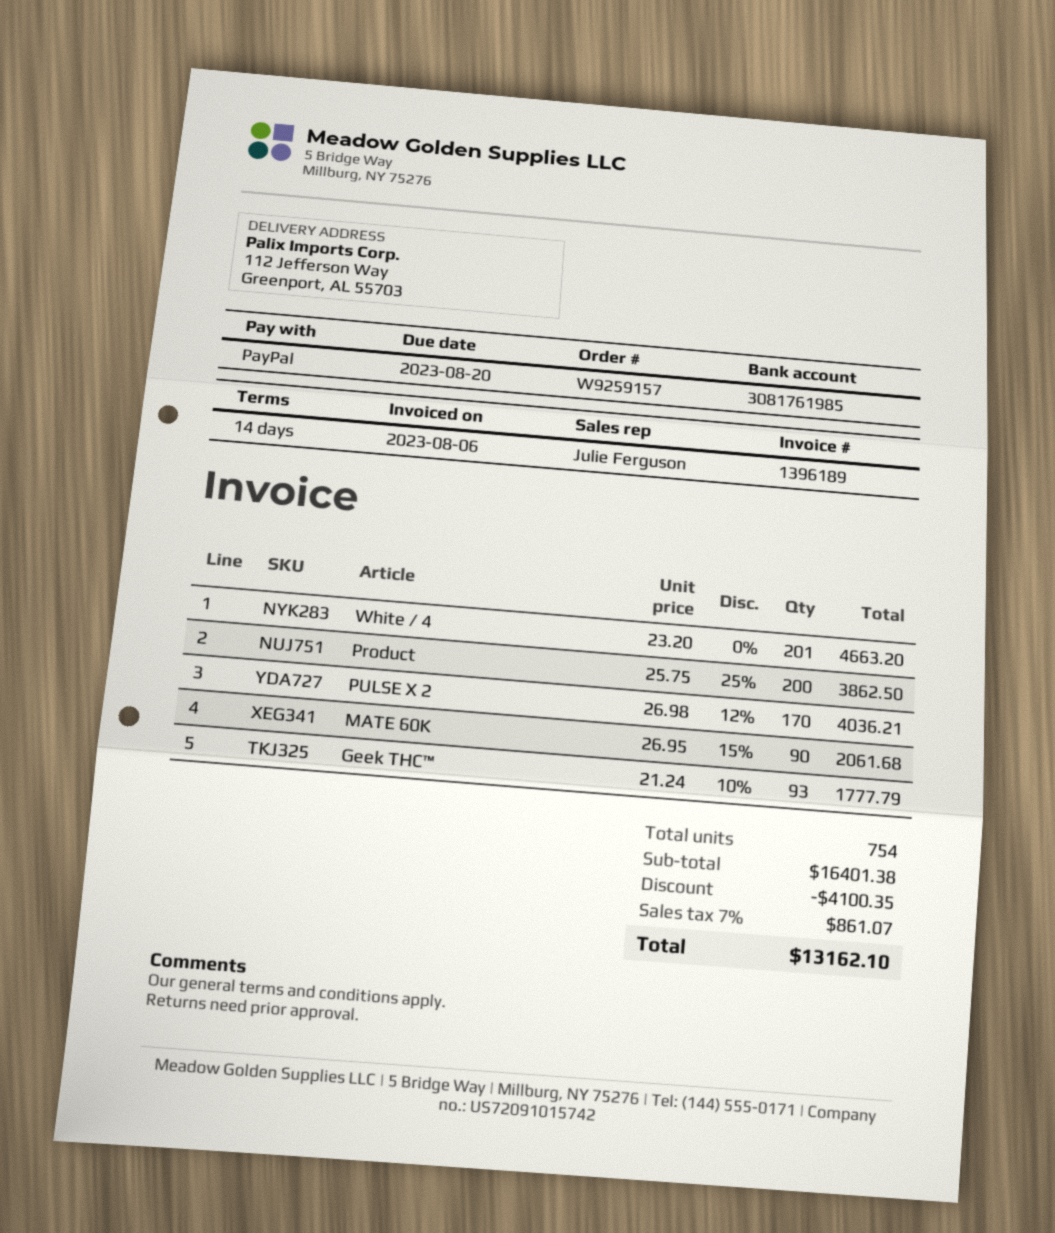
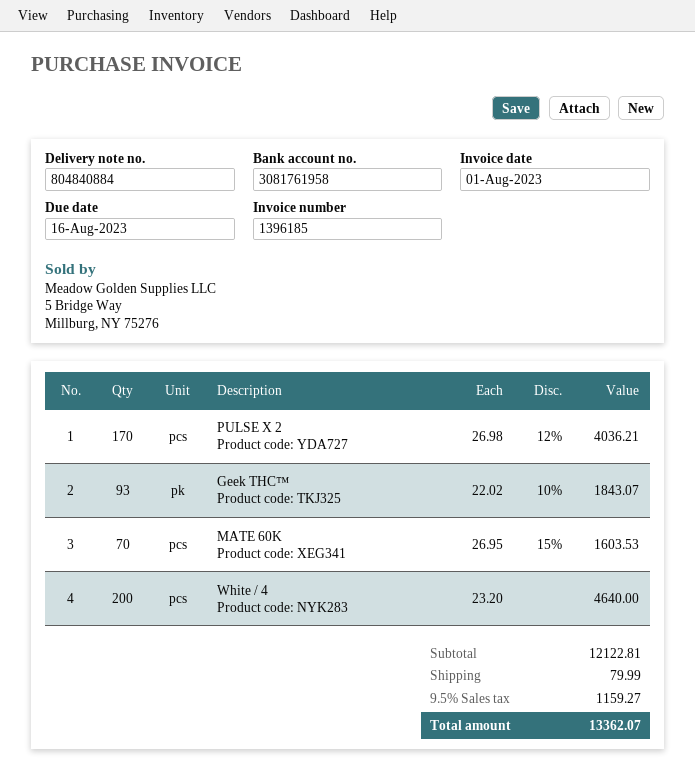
invoice number: 1396189 -> 1396185
invoice date: 2023-08-06 -> 2023-08-01
due date: 2023-08-20 -> 2023-08-16
bank account: 3081761985 -> 3081761958
White / 4: 201 x 23.20 = 4663.20 -> 200 x 23.20 = 4640.00
Product: 200 x 25.75 - 25% = 3862.50 -> none
MATE 60K: 90 x 26.95 - 15% = 2061.68 -> 70 x 26.95 - 15% = 1603.53
Geek THC™: 93 x 21.24 - 10% = 1777.79 -> 93 x 22.02 - 10% = 1843.07
subtotal: 16401.38 -> 12122.81
discount: 4100.35 -> none
shipping: none -> 79.99
tax: 7% = 861.07 -> 9.5% = 1159.27
total: 13162.10 -> 13362.07

